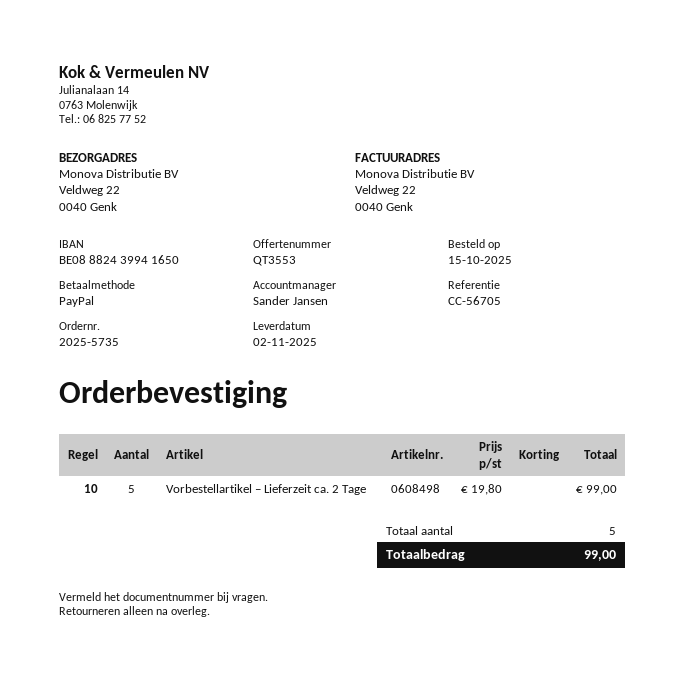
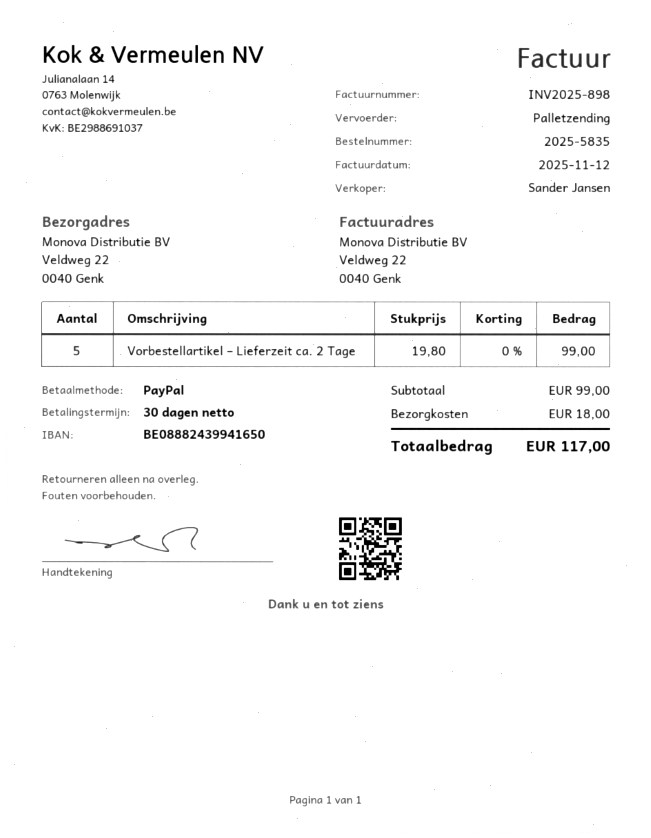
order number: 2025-5735 -> 2025-5835
shipping: none -> 18.00
total: 99.00 -> 117.00

